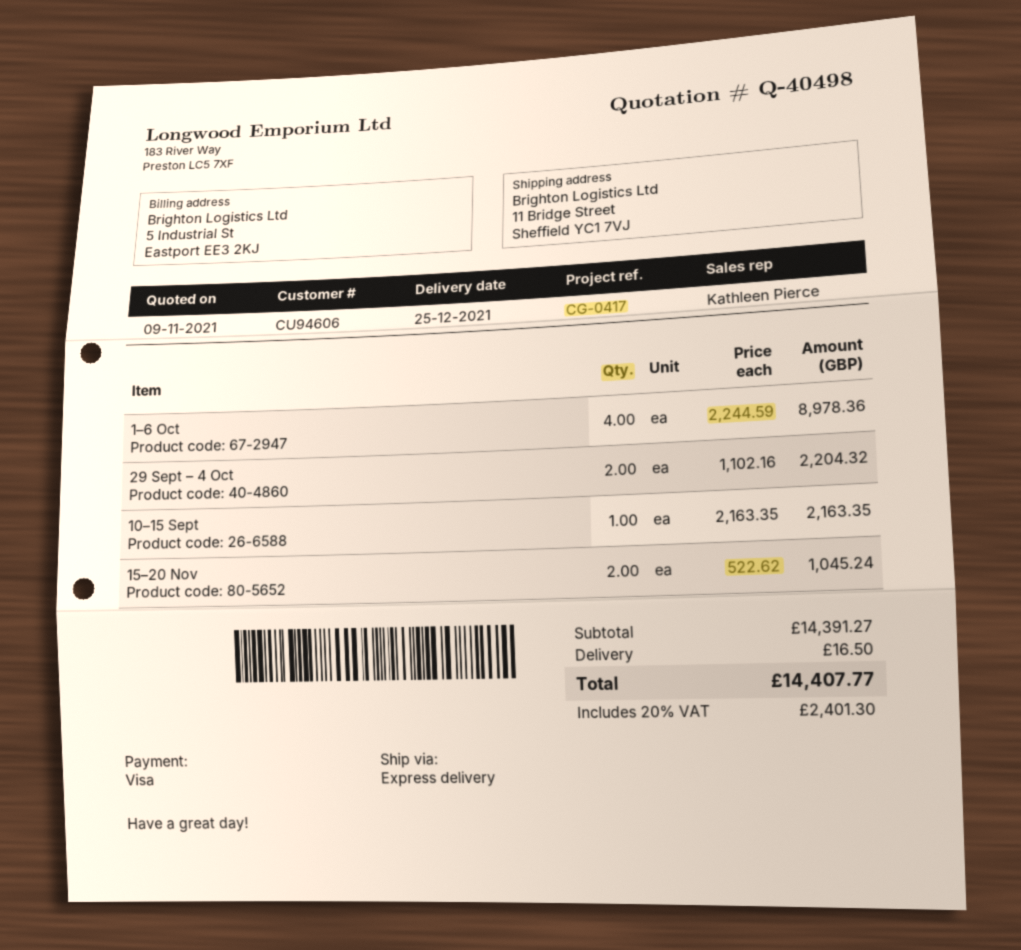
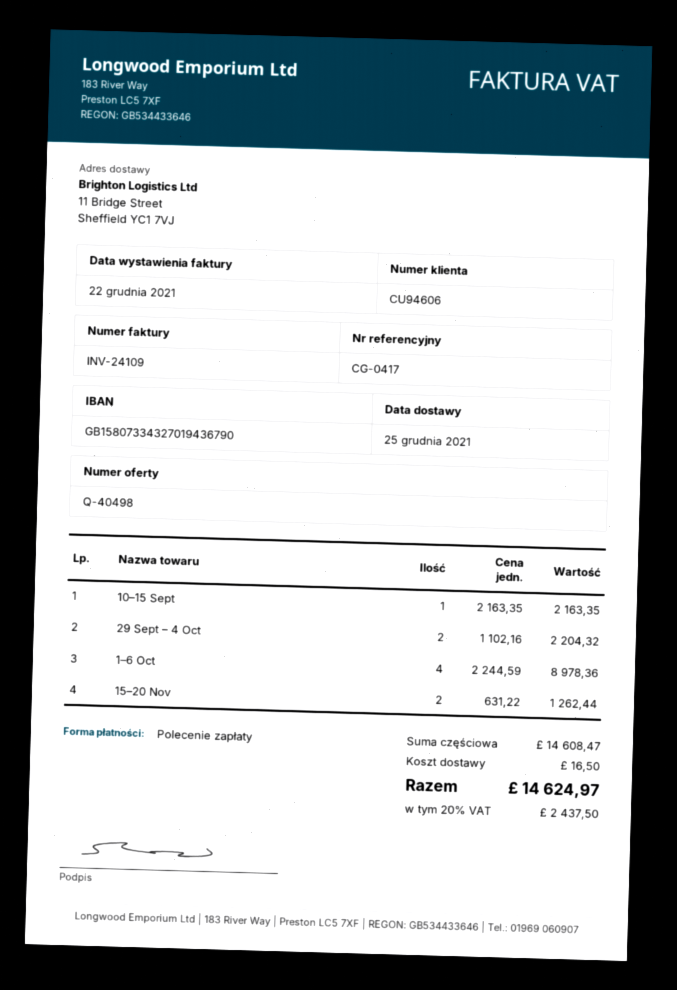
payment method: Visa -> direct debit
15–20 Nov: 2 x 522.62 = 1045.24 -> 2 x 631.22 = 1262.44
subtotal: 14391.27 -> 14608.47
tax: 20% = 2401.30 -> 20% = 2437.50
total: 14407.77 -> 14624.97

